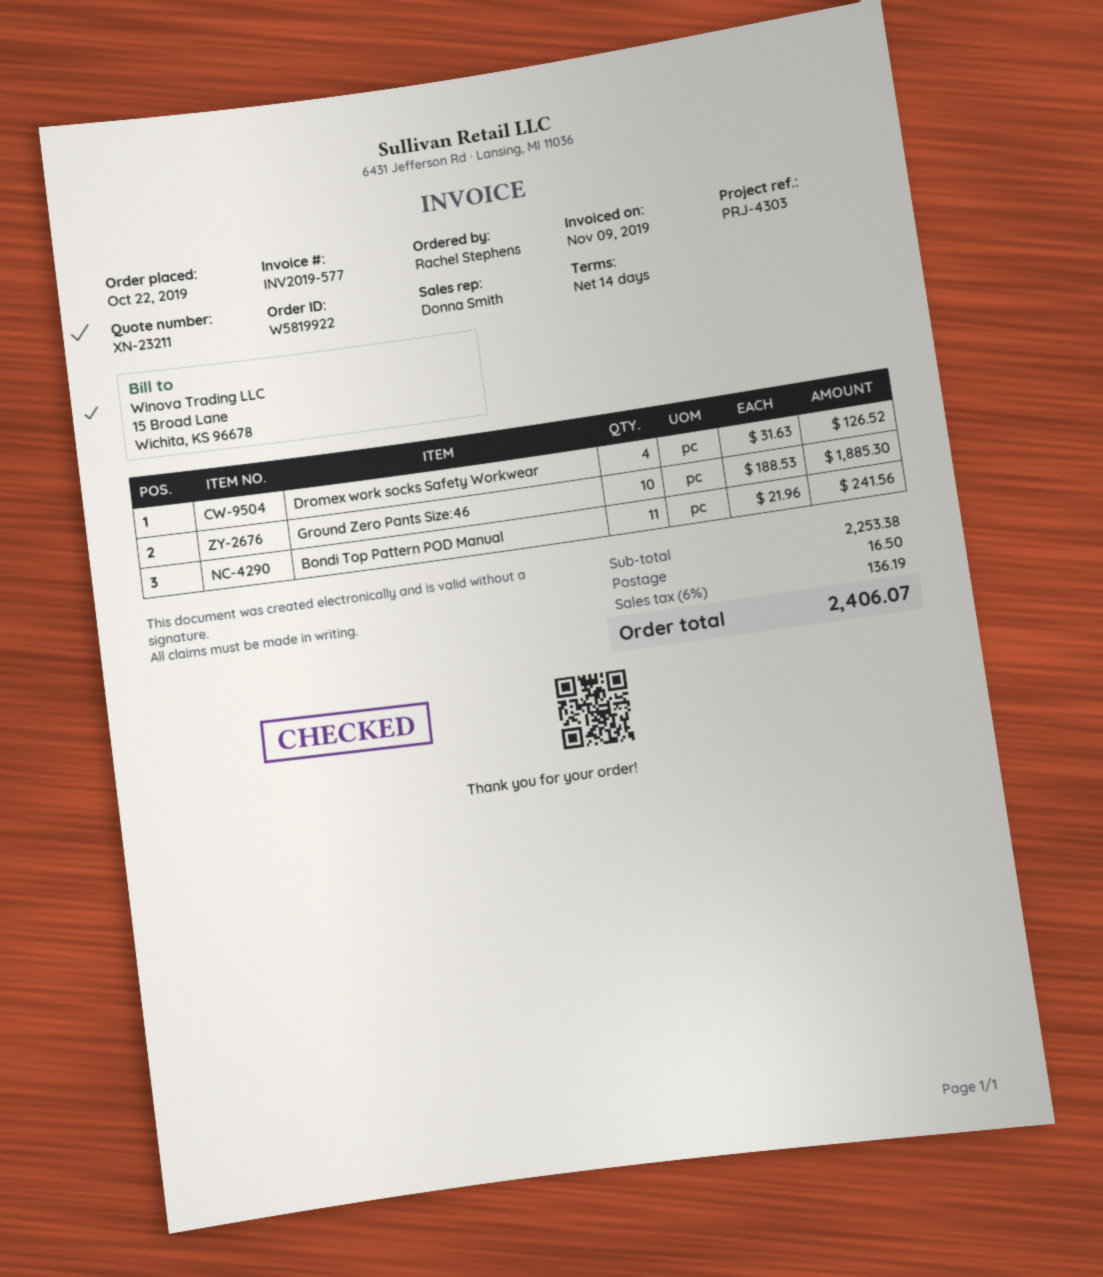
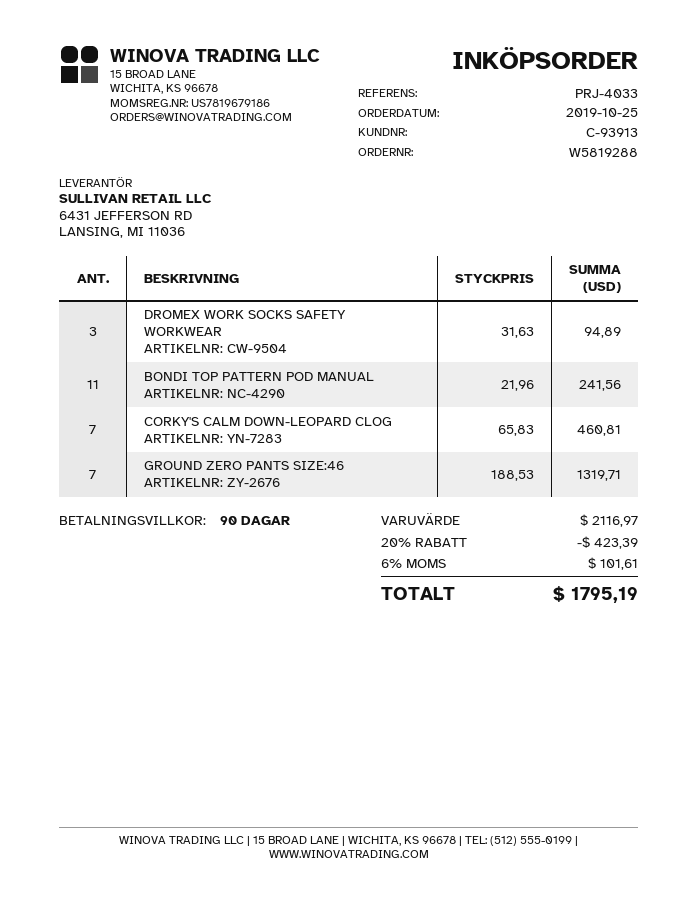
order number: W5819922 -> W5819288
order date: 2019-10-22 -> 2019-10-25
payment terms: 14 days -> 90 days
reference: PRJ-4303 -> PRJ-4033
Dromex work socks Safety Workwear: 4 x 31.63 = 126.52 -> 3 x 31.63 = 94.89
Ground Zero Pants Size:46: 10 x 188.53 = 1885.30 -> 7 x 188.53 = 1319.71
CORKY'S CALM DOWN-LEOPARD CLOG: none -> 7 x 65.83 = 460.81
subtotal: 2253.38 -> 2116.97
discount: none -> 20% = 423.39
shipping: 16.50 -> none
tax: 6% = 136.19 -> 6% = 101.61
total: 2406.07 -> 1795.19

